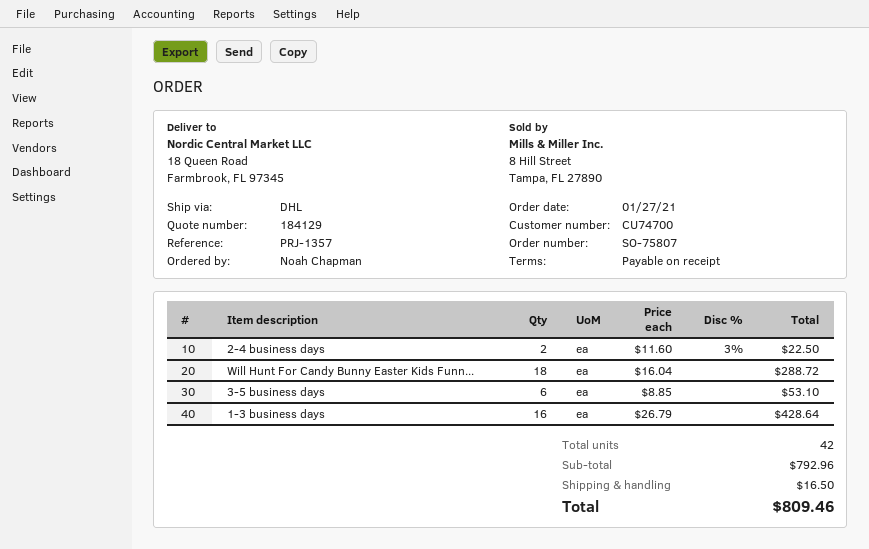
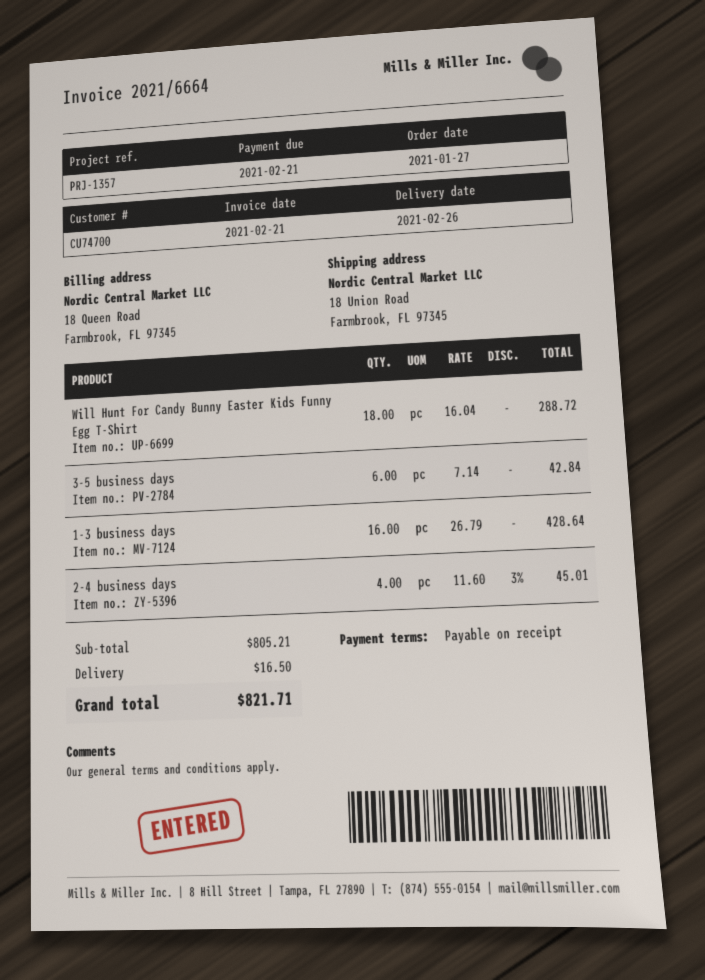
ship to: 18 Queen Road, Farmbrook, FL 97345 -> 18 Union Road, Farmbrook, FL 97345
2-4 business days: 2 x 11.60 - 3% = 22.50 -> 4 x 11.60 - 3% = 45.01
3-5 business days: 6 x 8.85 = 53.10 -> 6 x 7.14 = 42.84
subtotal: 792.96 -> 805.21
total: 809.46 -> 821.71

